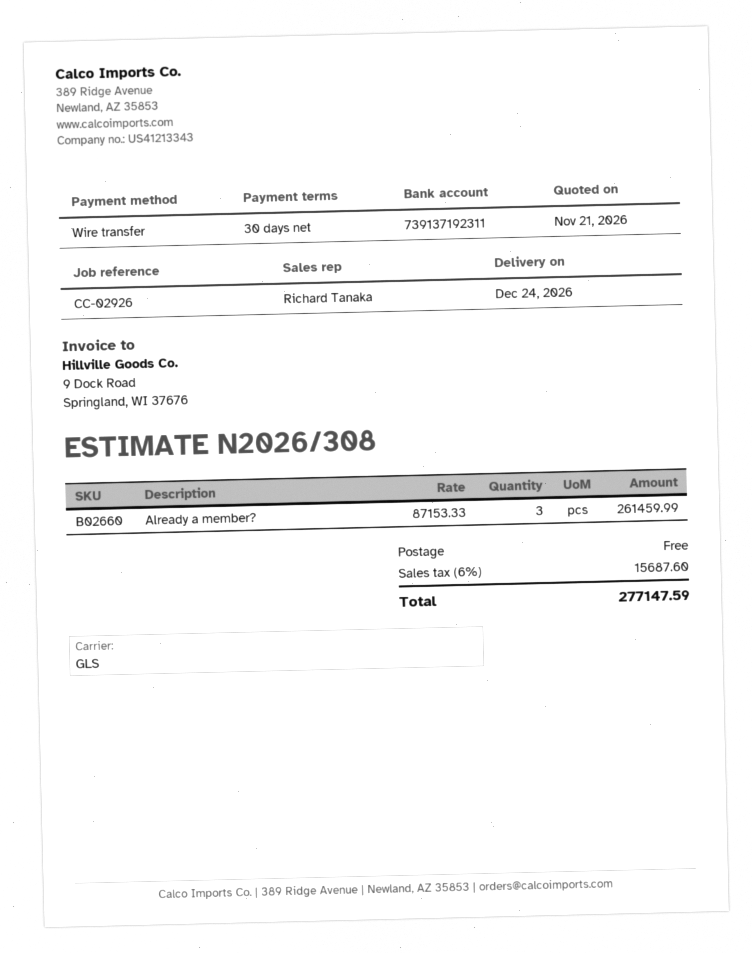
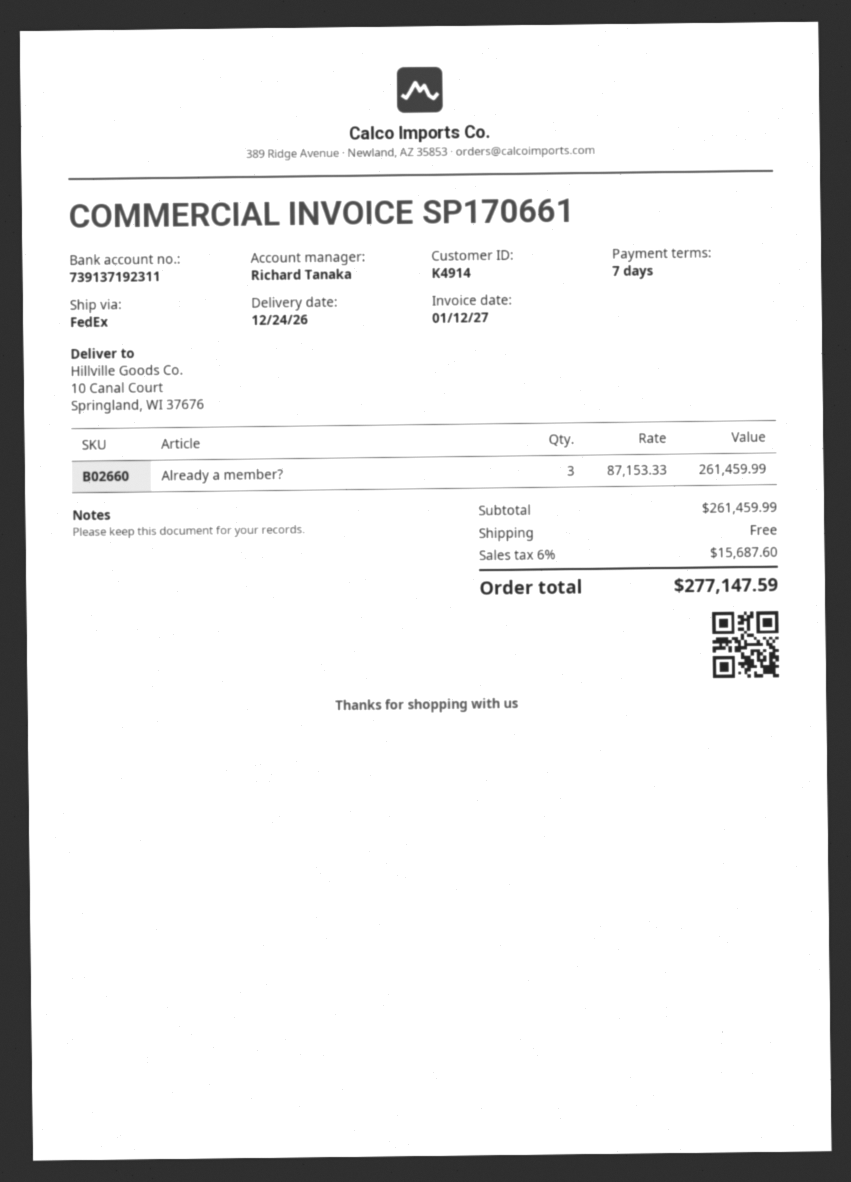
payment terms: 30 days -> 7 days
shipping method: GLS -> FedEx

